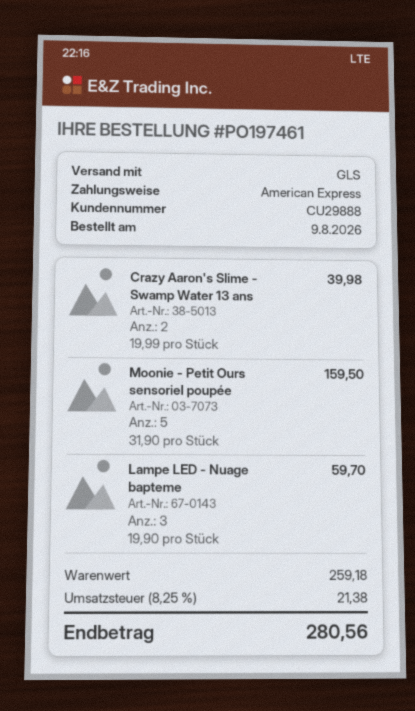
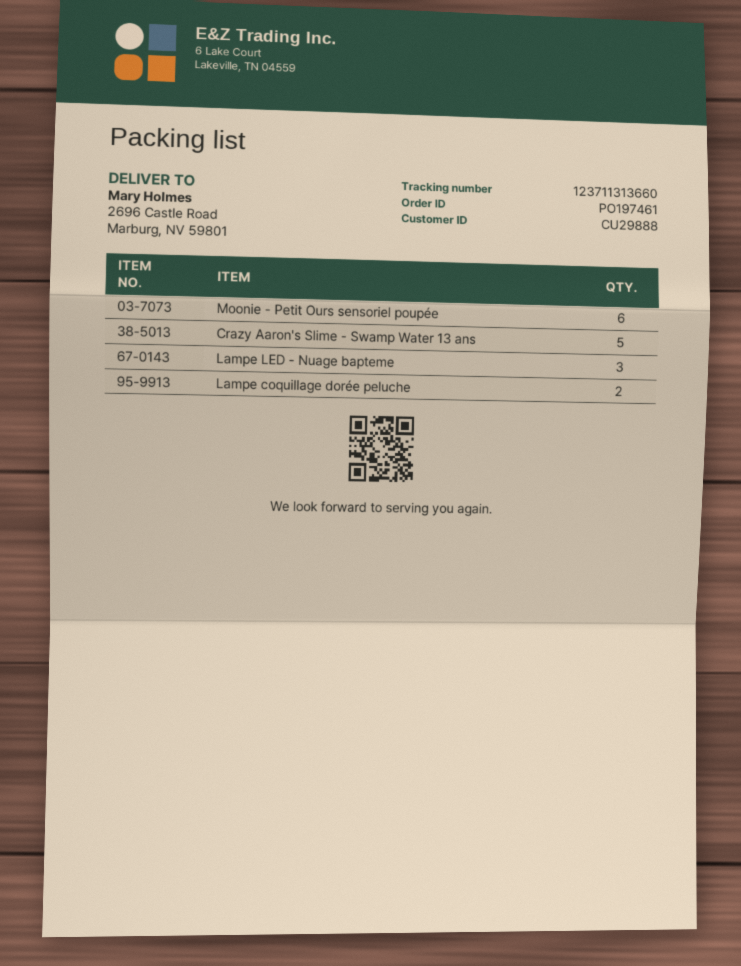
Crazy Aaron's Slime - Swamp Water 13 ans: 2 -> 5
Moonie - Petit Ours sensoriel poupée: 5 -> 6
Lampe coquillage dorée peluche: none -> 2

